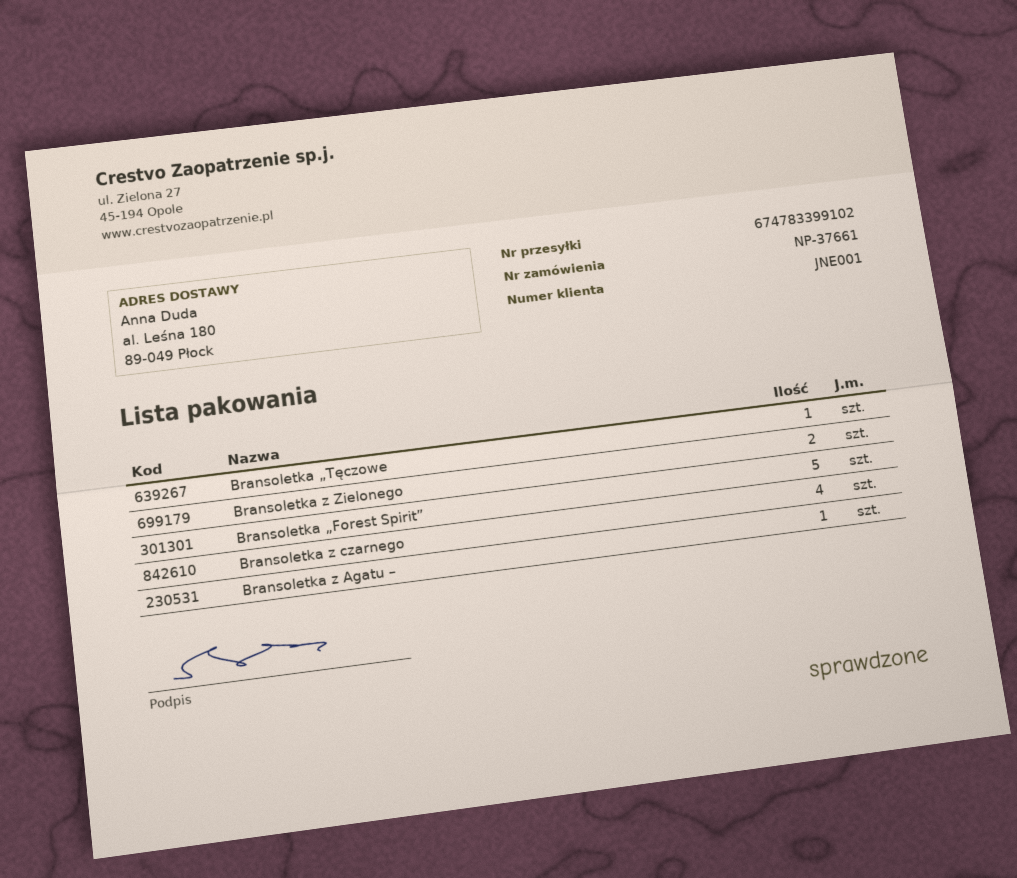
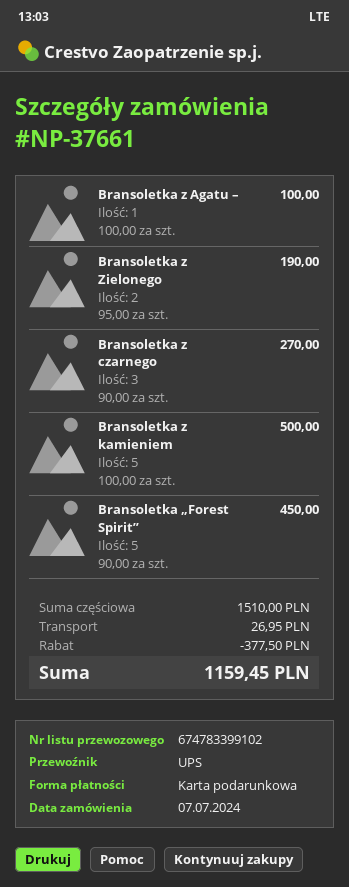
Bransoletka „Tęczowe: 1 -> none
Bransoletka z czarnego: 4 -> 3
Bransoletka z kamieniem: none -> 5

